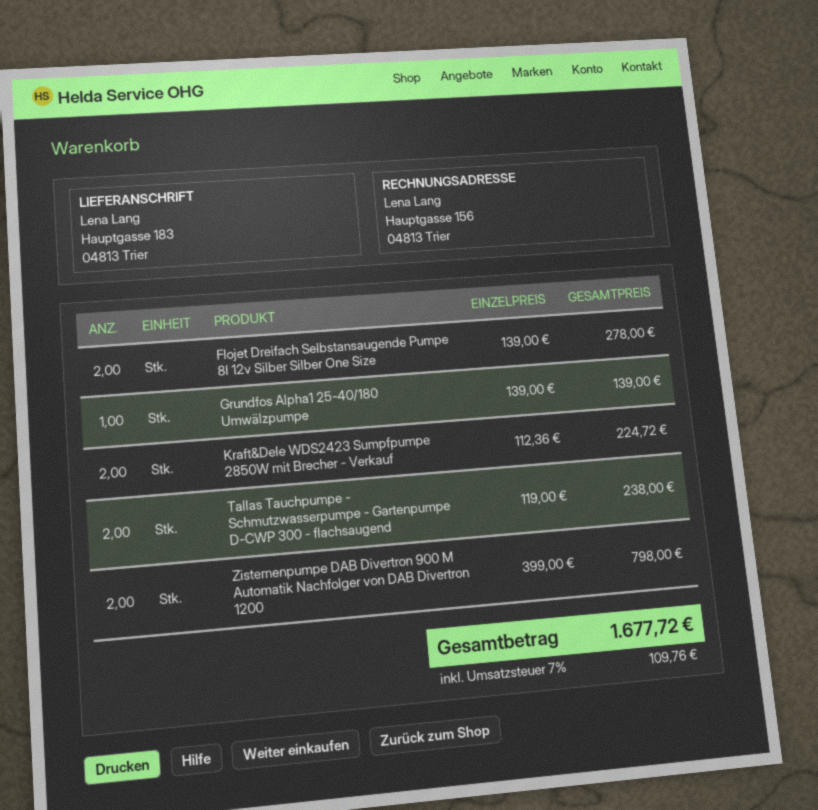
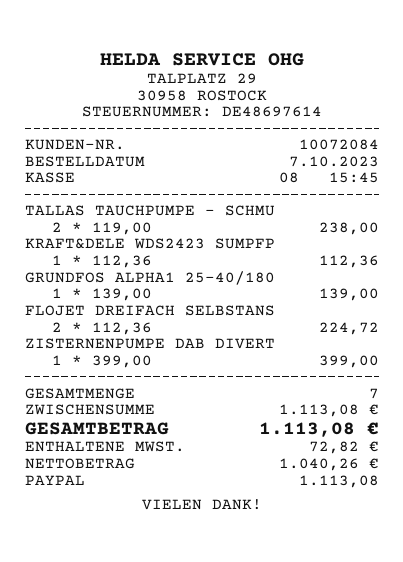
Flojet Dreifach Selbstansaugende Pumpe 8l 12v Silber Silber One Size: 2 x 139.00 = 278.00 -> 2 x 112.36 = 224.72
Kraft&Dele WDS2423 Sumpfpumpe 2850W mit Brecher - Verkauf: 2 x 112.36 = 224.72 -> 1 x 112.36 = 112.36
Zisternenpumpe DAB Divertron 900 M Automatik Nachfolger von DAB Divertron 1200: 2 x 399.00 = 798.00 -> 1 x 399.00 = 399.00
tax: 109.76 -> 72.82
total: 1677.72 -> 1113.08

